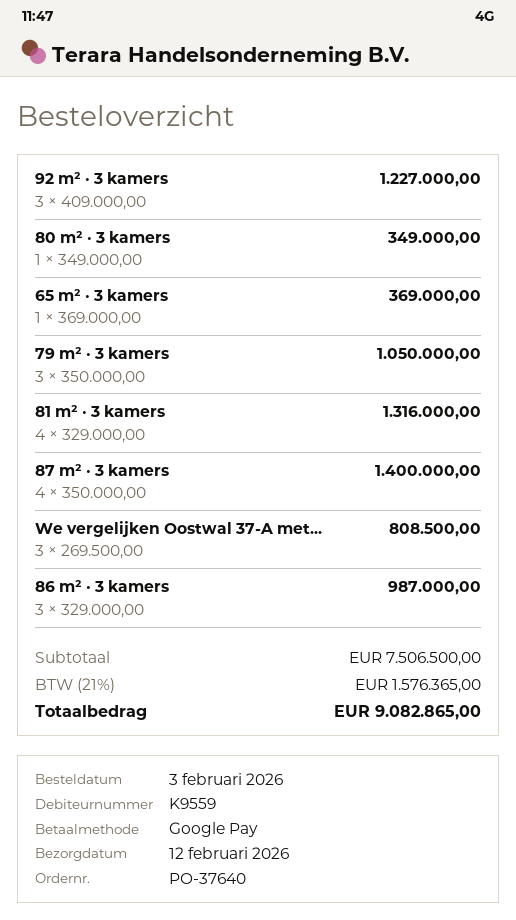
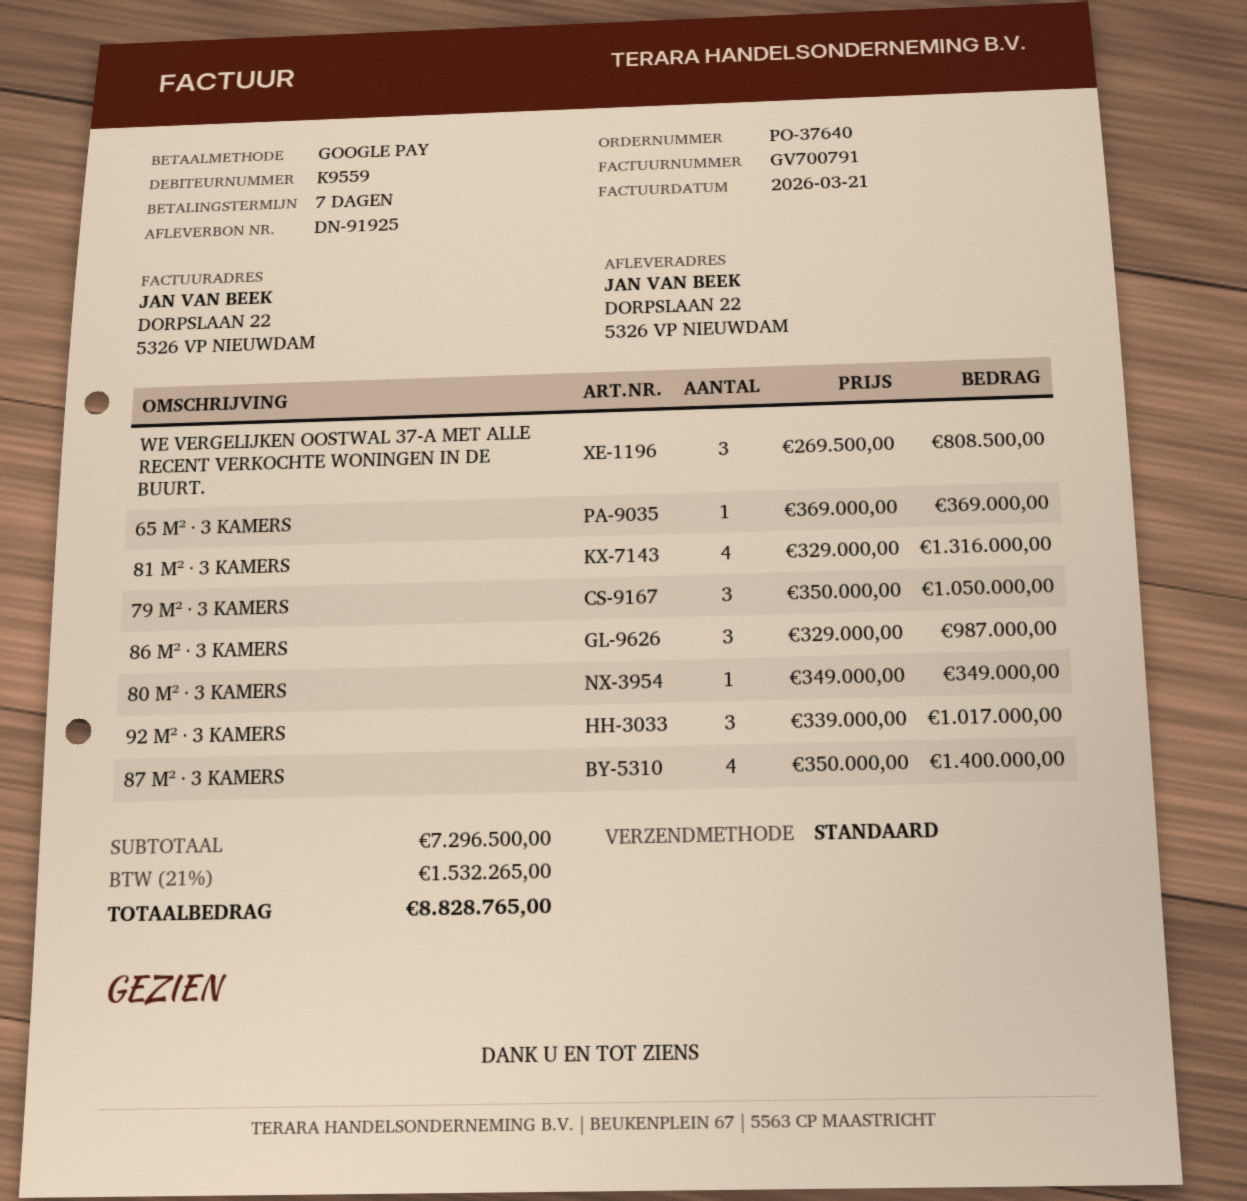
92 m² · 3 kamers: 3 x 409000.00 = 1227000.00 -> 3 x 339000.00 = 1017000.00
subtotal: 7506500.00 -> 7296500.00
tax: 21% = 1576365.00 -> 21% = 1532265.00
total: 9082865.00 -> 8828765.00

